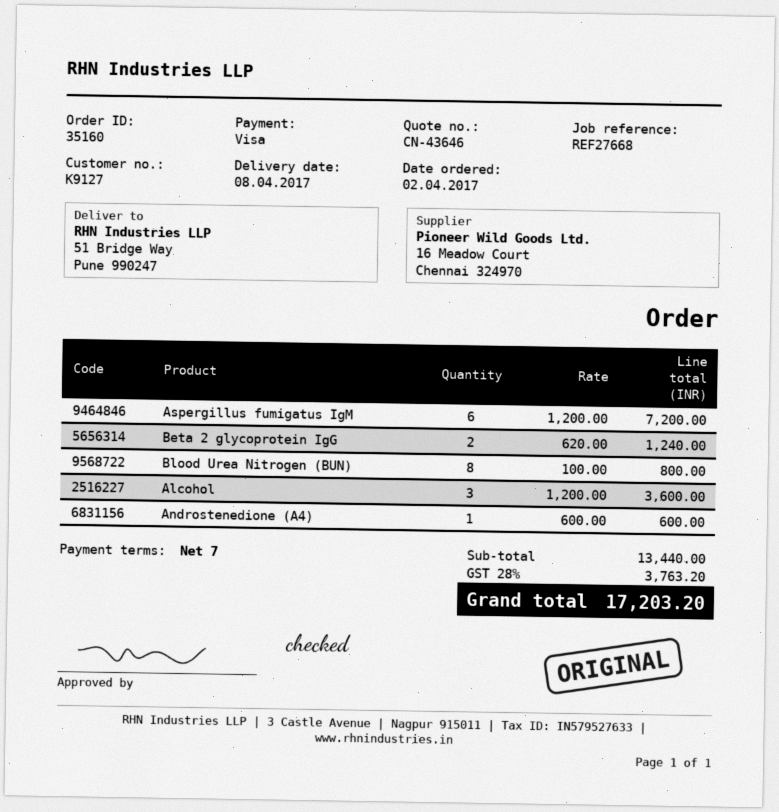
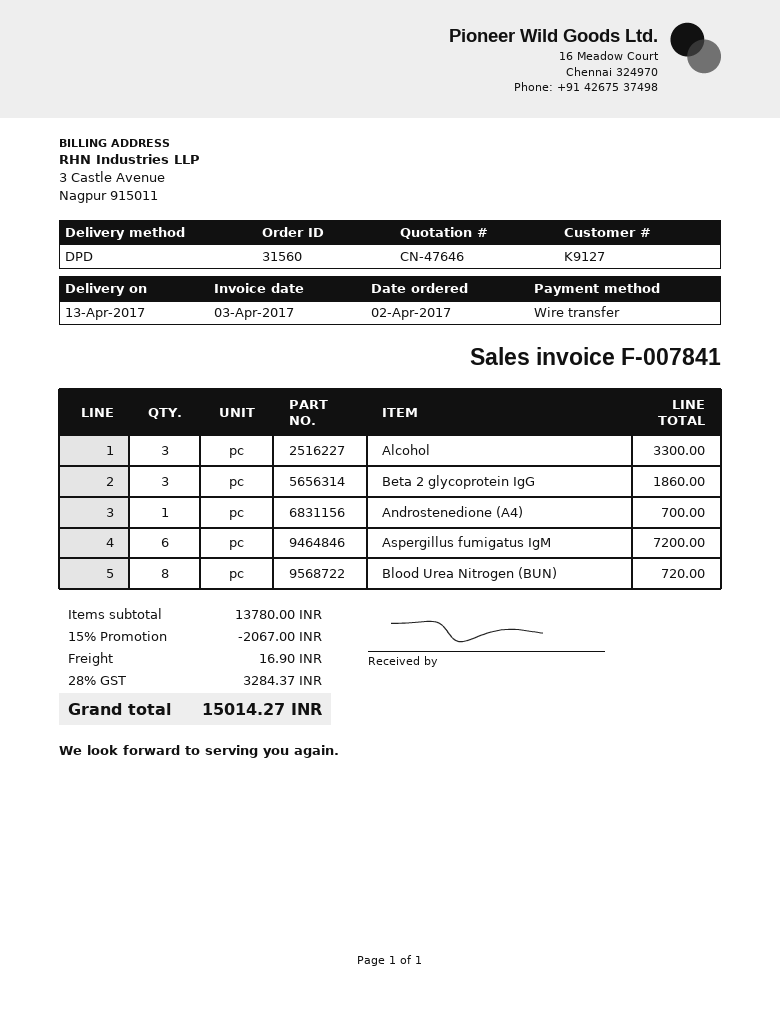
quote number: CN-43646 -> CN-47646
order number: 35160 -> 31560
delivery date: 2017-04-08 -> 2017-04-13
payment method: Visa -> bank transfer
Beta 2 glycoprotein IgG: 2 for 1240.00 -> 3 for 1860.00
Blood Urea Nitrogen (BUN): 8 for 800.00 -> 8 for 720.00
Alcohol: 3 for 3600.00 -> 3 for 3300.00
Androstenedione (A4): 1 for 600.00 -> 1 for 700.00
subtotal: 13440.00 -> 13780.00
discount: none -> 15% = 2067.00
shipping: none -> 16.90
tax: 28% = 3763.20 -> 28% = 3284.37
total: 17203.20 -> 15014.27

